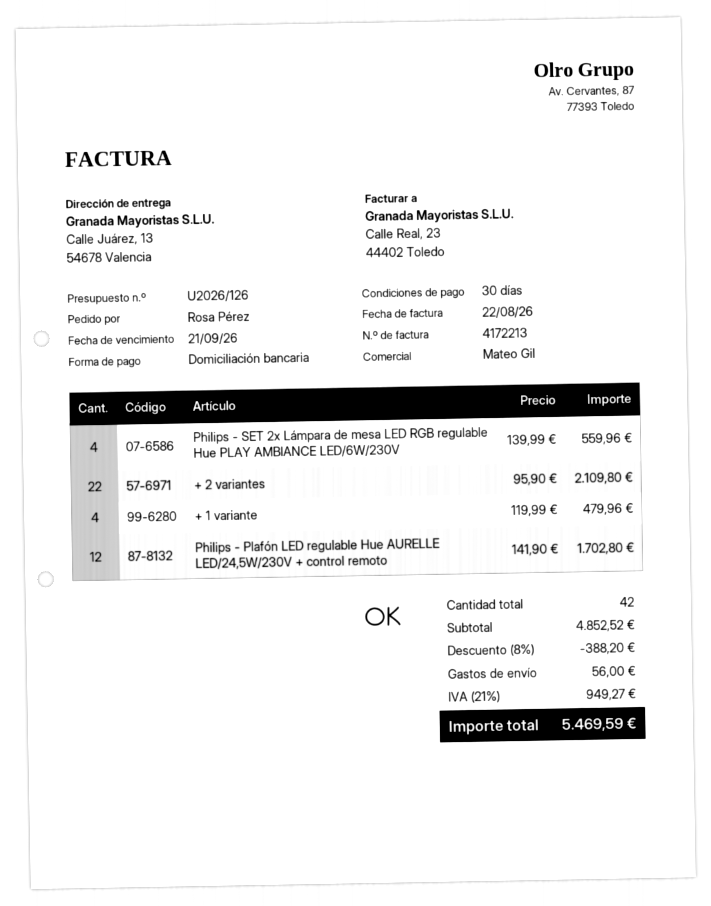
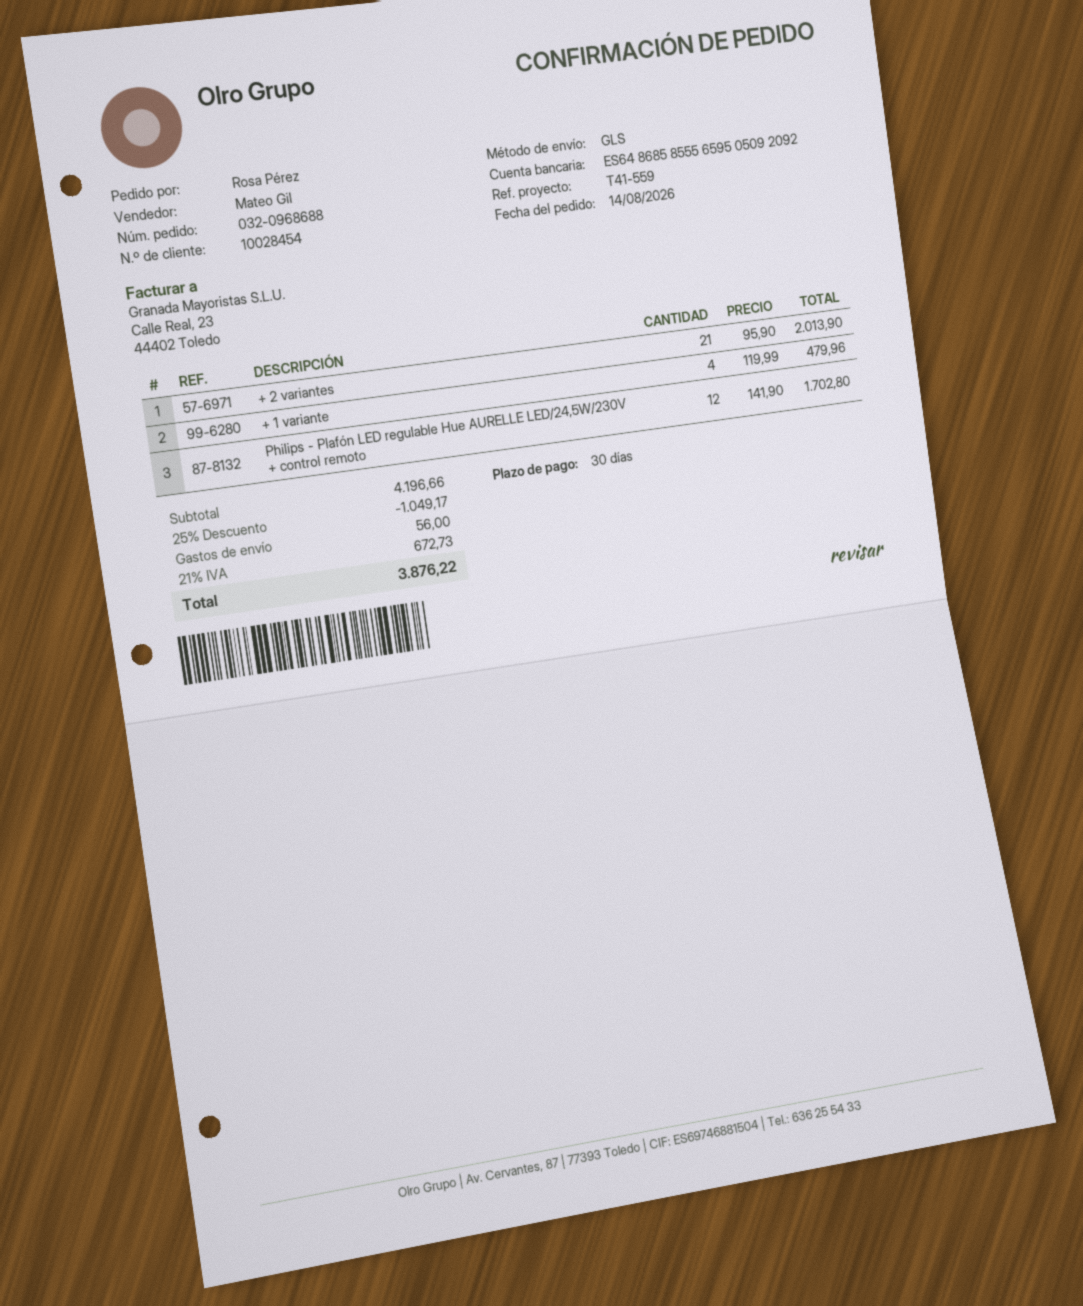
Philips - SET 2x Lámpara de mesa LED RGB regulable Hue PLAY AMBIANCE LED/6W/230V: 4 x 139.99 = 559.96 -> none
+ 2 variantes: 22 x 95.90 = 2109.80 -> 21 x 95.90 = 2013.90
subtotal: 4852.52 -> 4196.66
discount: 8% = 388.20 -> 25% = 1049.17
tax: 21% = 949.27 -> 21% = 672.73
total: 5469.59 -> 3876.22

